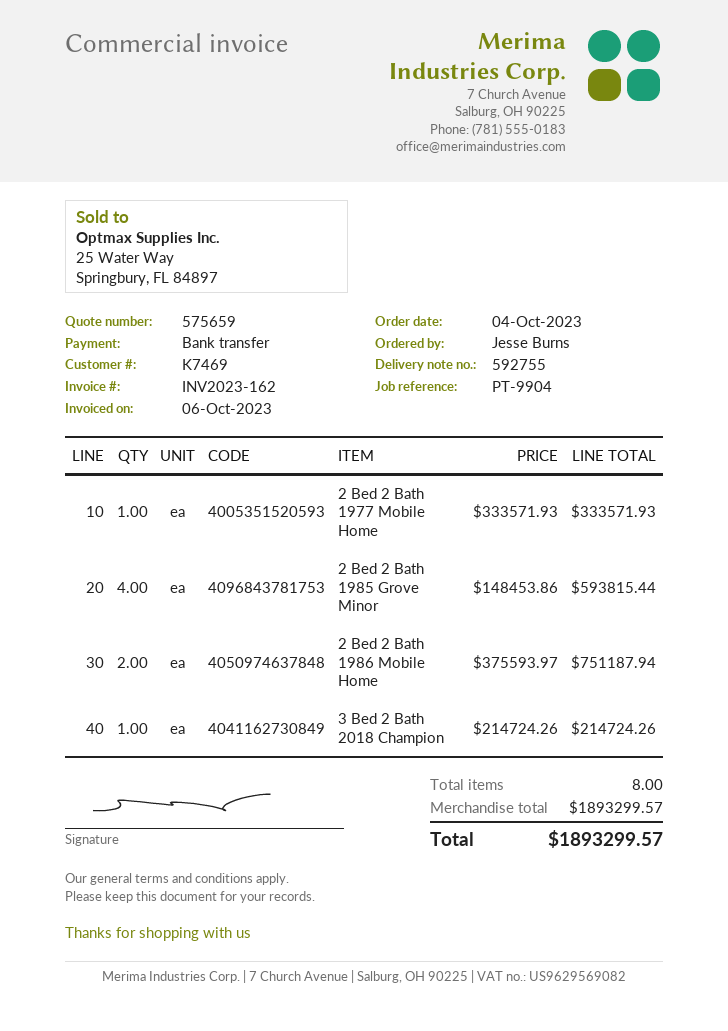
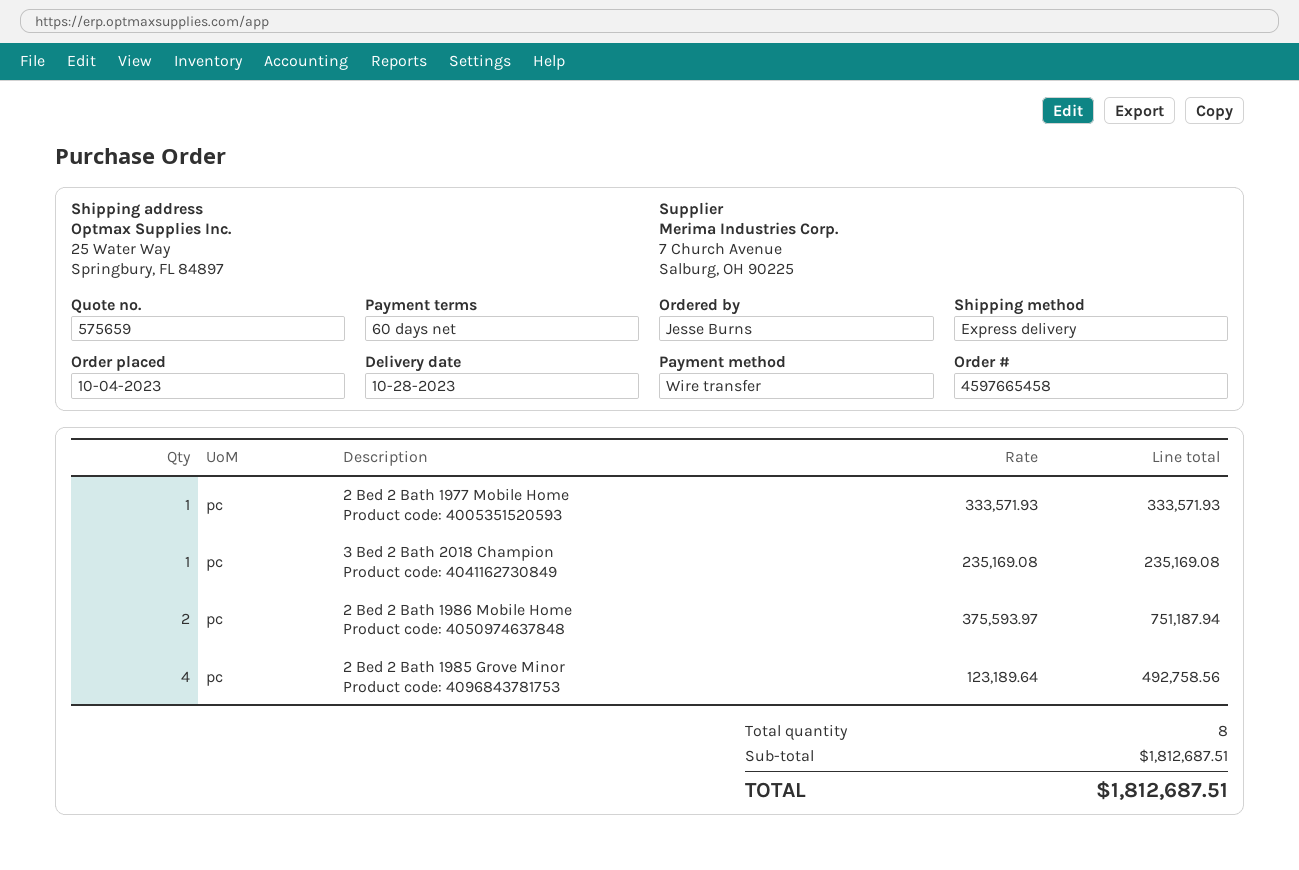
2 Bed 2 Bath 1985 Grove Minor: 4 x 148453.86 = 593815.44 -> 4 x 123189.64 = 492758.56
3 Bed 2 Bath 2018 Champion: 1 x 214724.26 = 214724.26 -> 1 x 235169.08 = 235169.08
subtotal: 1893299.57 -> 1812687.51
total: 1893299.57 -> 1812687.51

